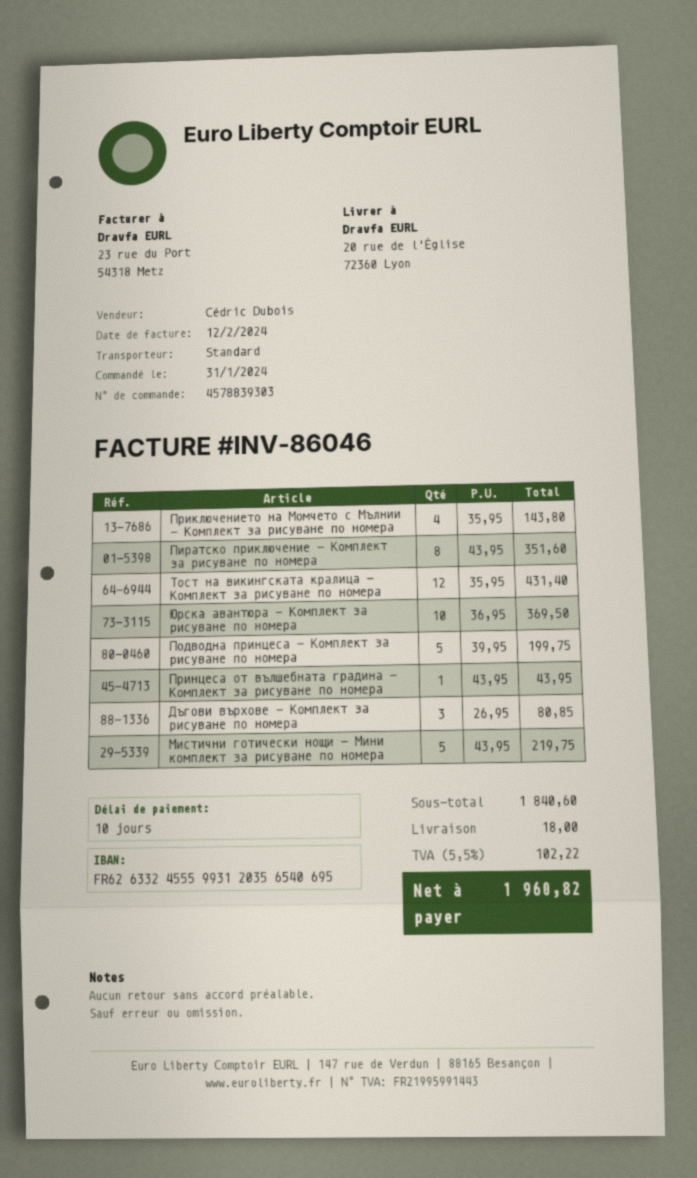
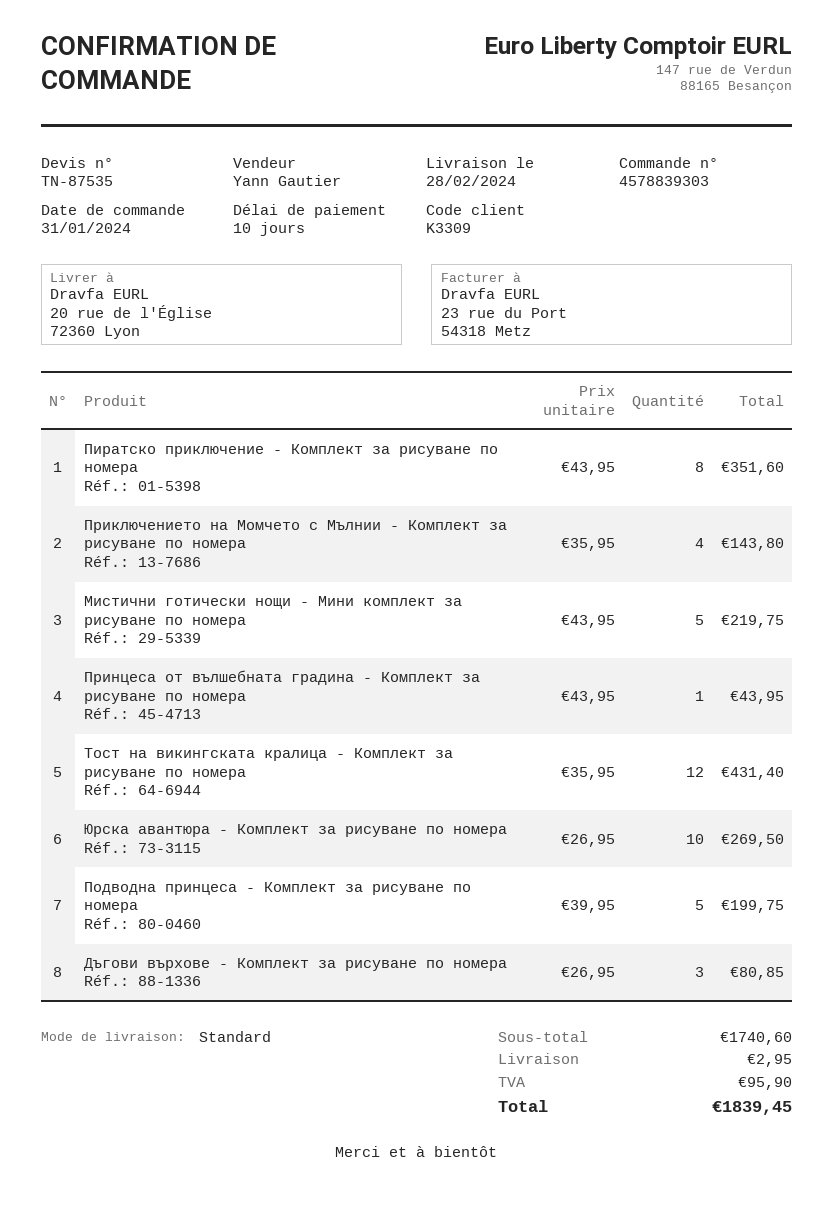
sales rep: Cédric Dubois -> Yann Gautier
Юрска авантюра - Комплект за рисуване по номера: 10 x 36.95 = 369.50 -> 10 x 26.95 = 269.50
subtotal: 1840.60 -> 1740.60
shipping: 18.00 -> 2.95
tax: 102.22 -> 95.90
total: 1960.82 -> 1839.45

